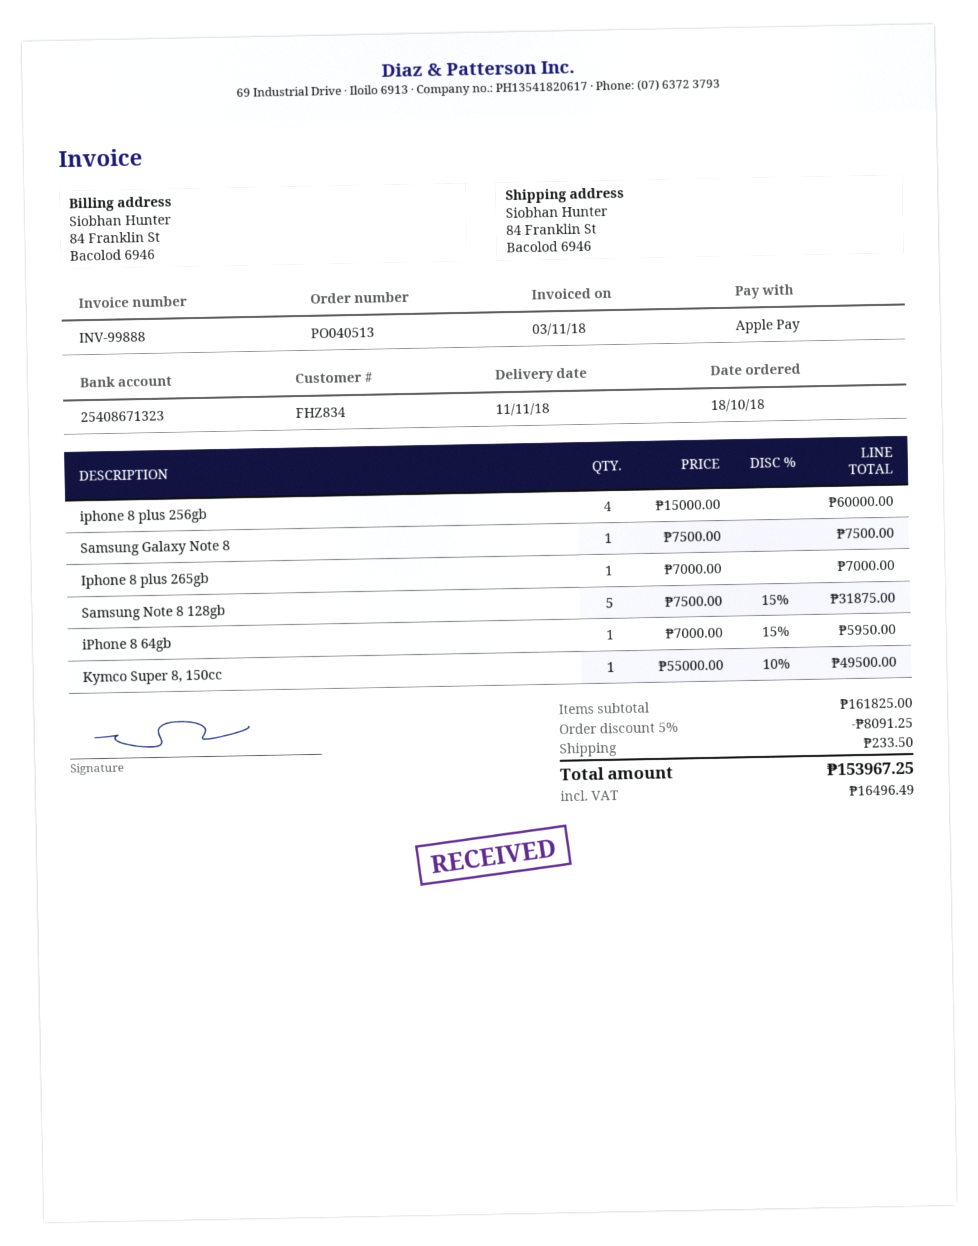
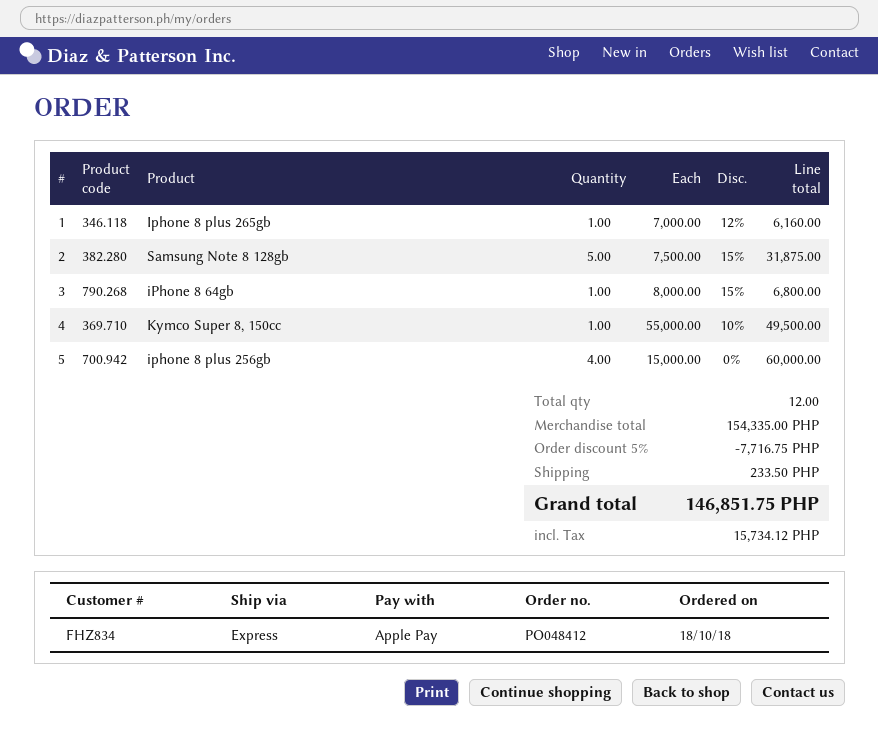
order number: PO040513 -> PO048412
Samsung Galaxy Note 8: 1 x 7500.00 = 7500.00 -> none
Iphone 8 plus 265gb: 1 x 7000.00 = 7000.00 -> 1 x 7000.00 - 12% = 6160.00
iPhone 8 64gb: 1 x 7000.00 - 15% = 5950.00 -> 1 x 8000.00 - 15% = 6800.00
subtotal: 161825.00 -> 154335.00
discount: 5% = 8091.25 -> 5% = 7716.75
tax: 16496.49 -> 15734.12
total: 153967.25 -> 146851.75

